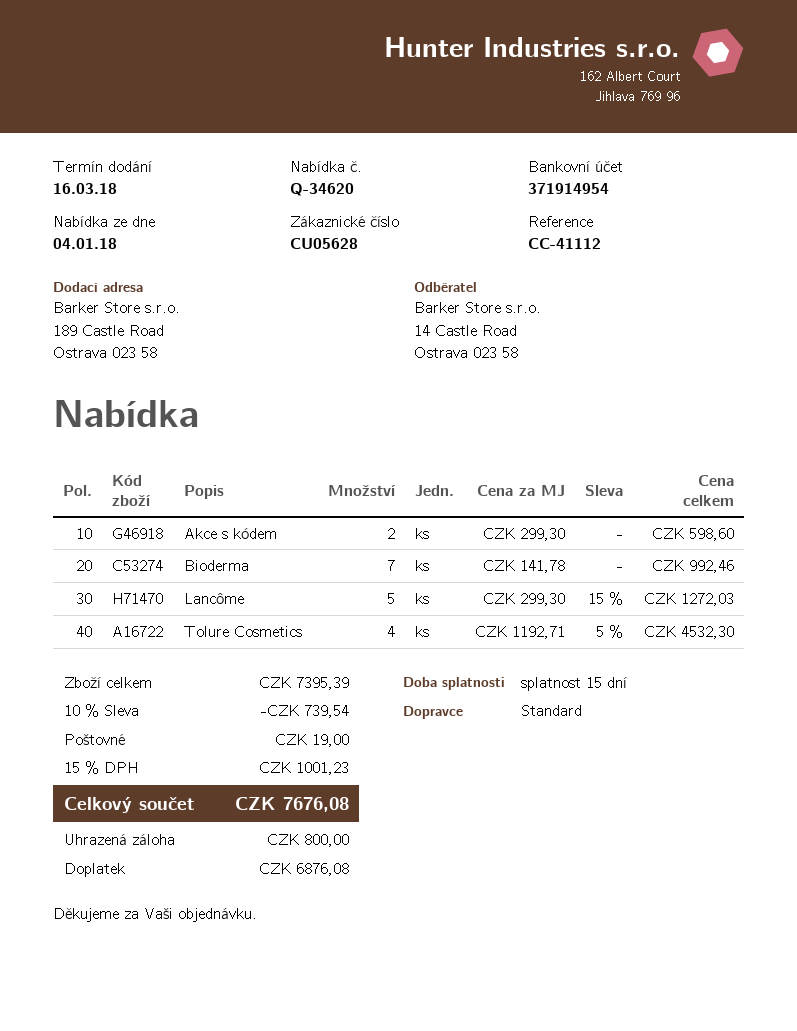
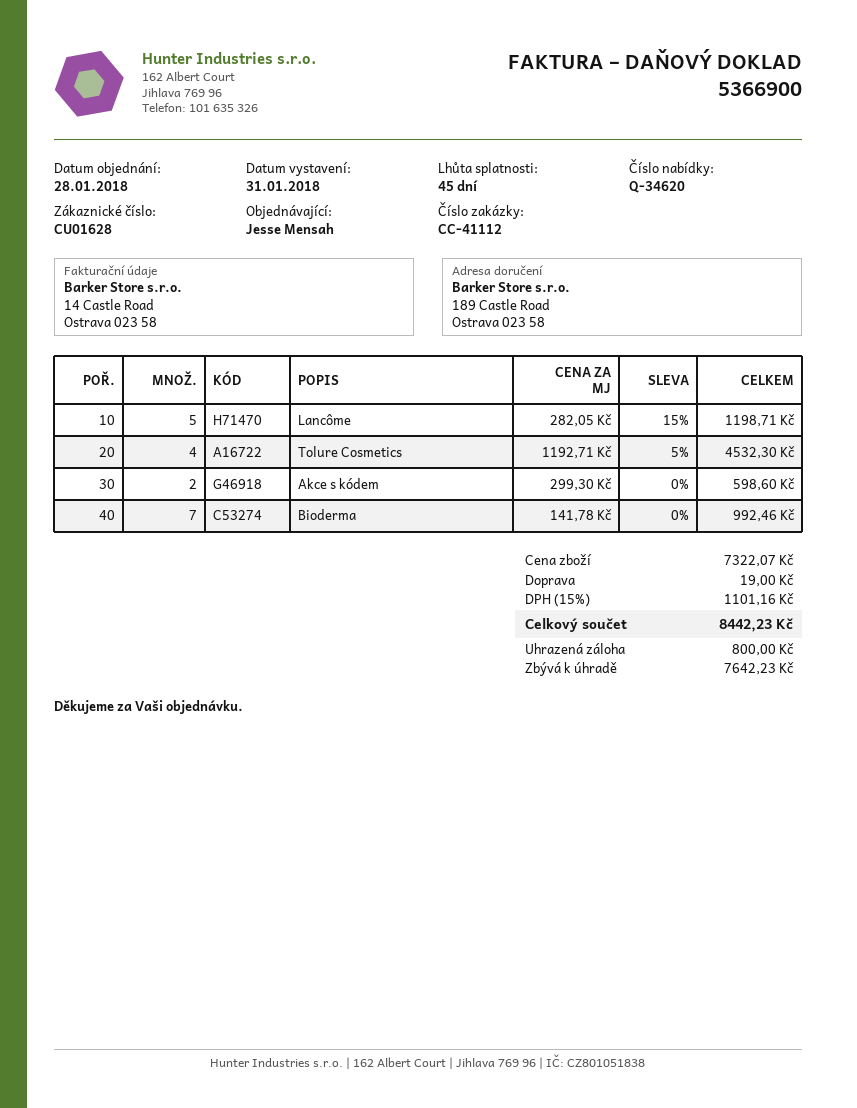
payment terms: 15 days -> 45 days
customer number: CU05628 -> CU01628
Lancôme: 5 x 299.30 - 15% = 1272.03 -> 5 x 282.05 - 15% = 1198.71
subtotal: 7395.39 -> 7322.07
discount: 10% = 739.54 -> none
tax: 15% = 1001.23 -> 15% = 1101.16
total: 7676.08 -> 8442.23
balance: 6876.08 -> 7642.23

